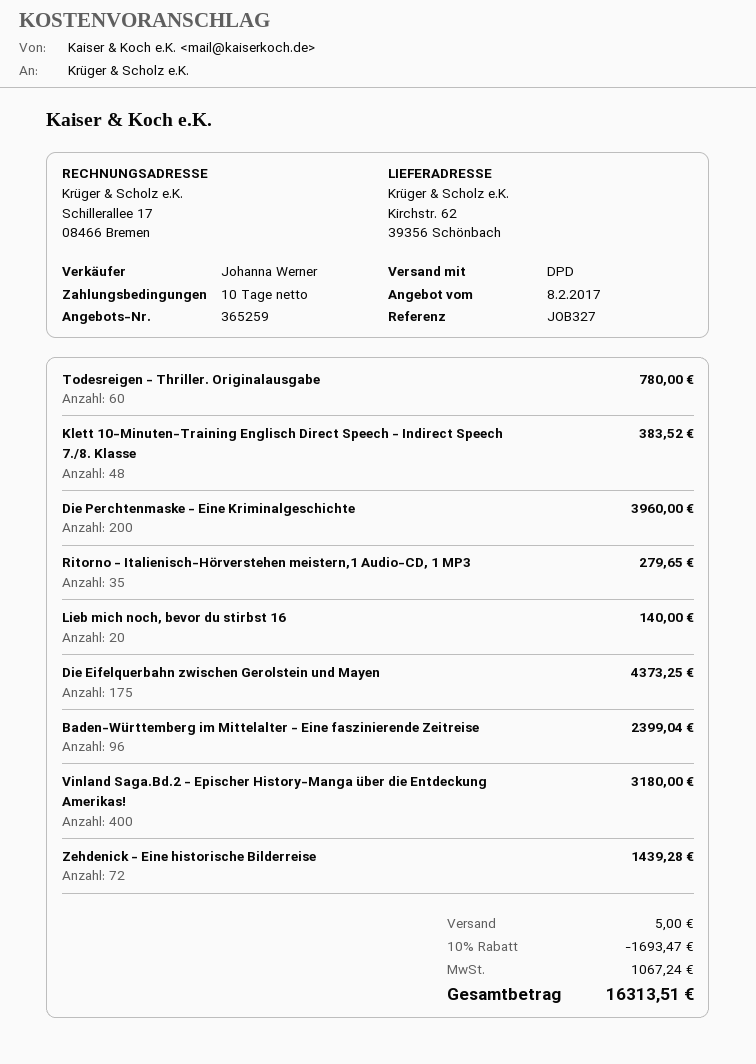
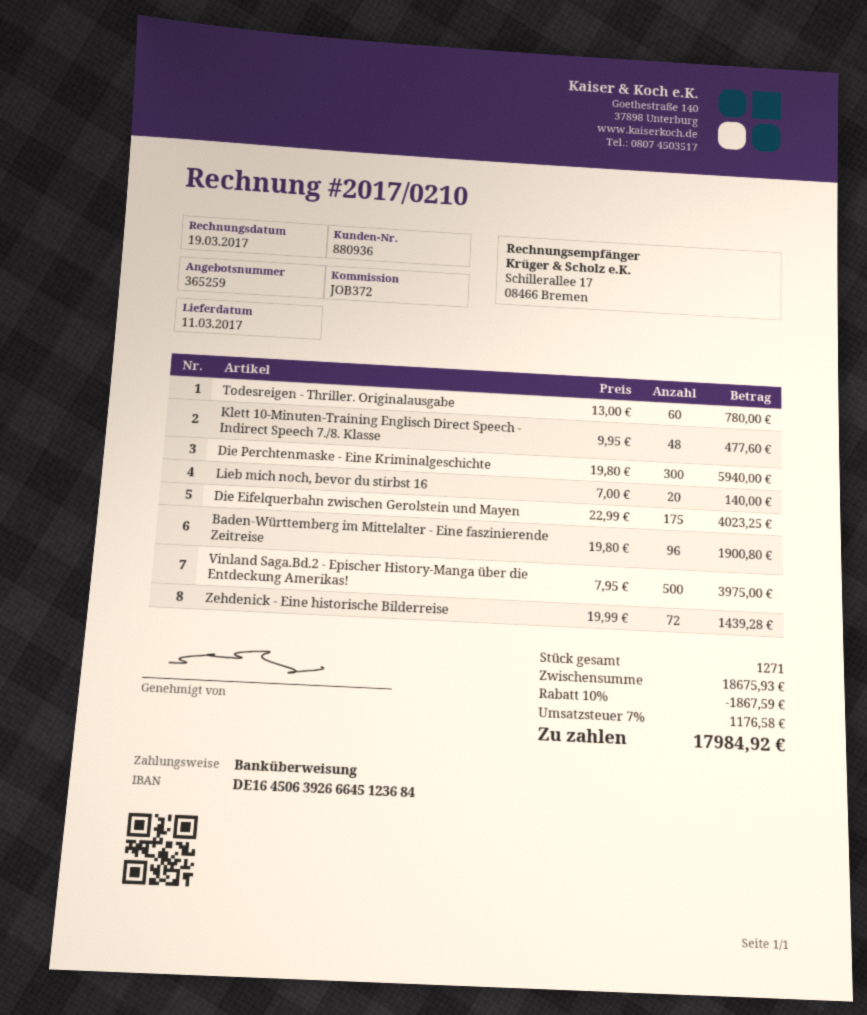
reference: JOB327 -> JOB372
Klett 10-Minuten-Training Englisch Direct Speech - Indirect Speech 7./8. Klasse: 48 for 383.52 -> 48 for 477.60
Die Perchtenmaske - Eine Kriminalgeschichte: 200 for 3960.00 -> 300 for 5940.00
Ritorno - Italienisch-Hörverstehen meistern,1 Audio-CD, 1 MP3: 35 for 279.65 -> none
Die Eifelquerbahn zwischen Gerolstein und Mayen: 175 for 4373.25 -> 175 for 4023.25
Baden-Württemberg im Mittelalter - Eine faszinierende Zeitreise: 96 for 2399.04 -> 96 for 1900.80
Vinland Saga.Bd.2 - Epischer History-Manga über die Entdeckung Amerikas!: 400 for 3180.00 -> 500 for 3975.00
discount: 10% = 1693.47 -> 10% = 1867.59
shipping: 5.00 -> none
tax: 1067.24 -> 1176.58
total: 16313.51 -> 17984.92

